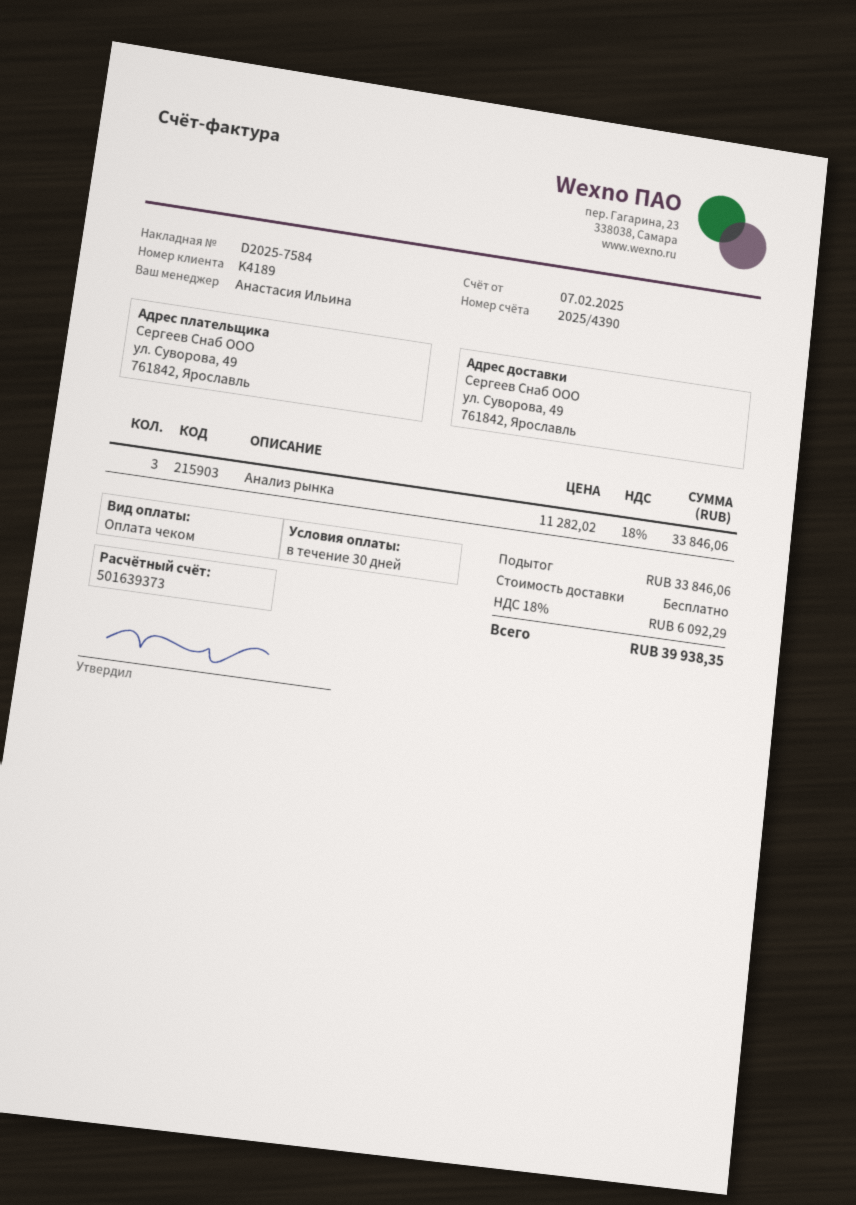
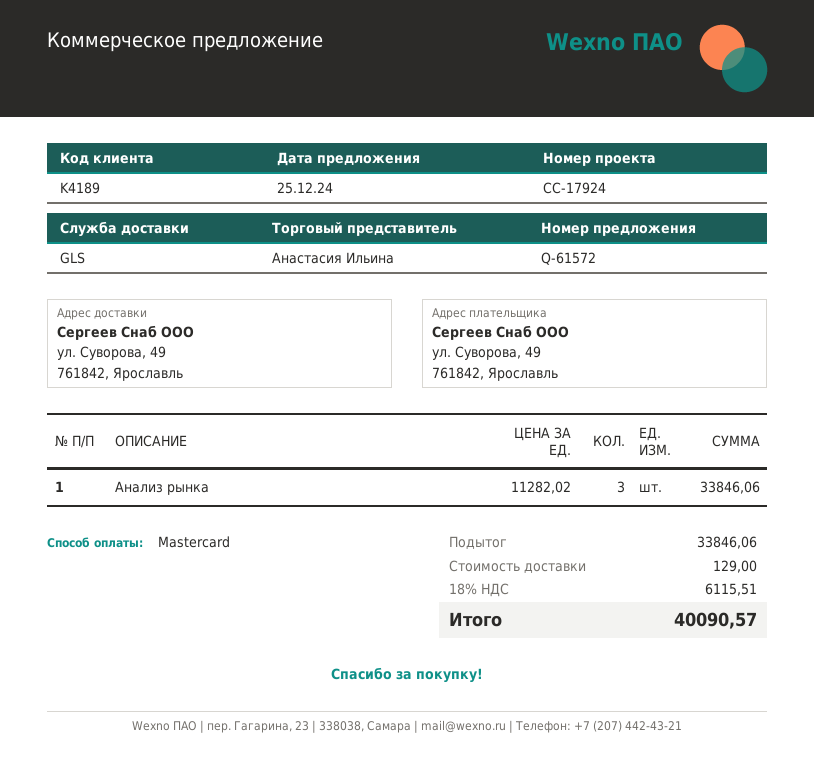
payment method: cheque -> Mastercard
shipping: 0.00 -> 129.00
tax: 18% = 6092.29 -> 18% = 6115.51
total: 39938.35 -> 40090.57

